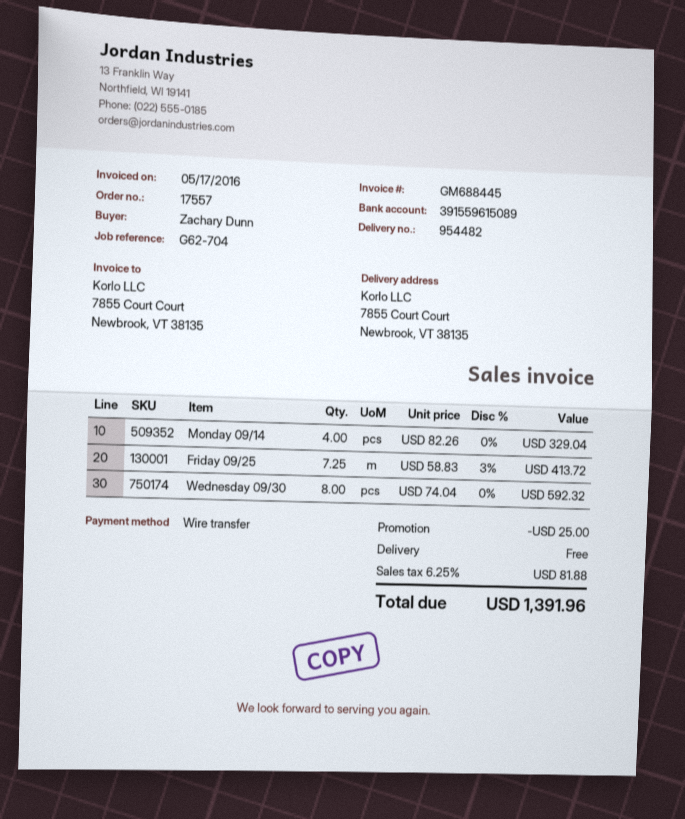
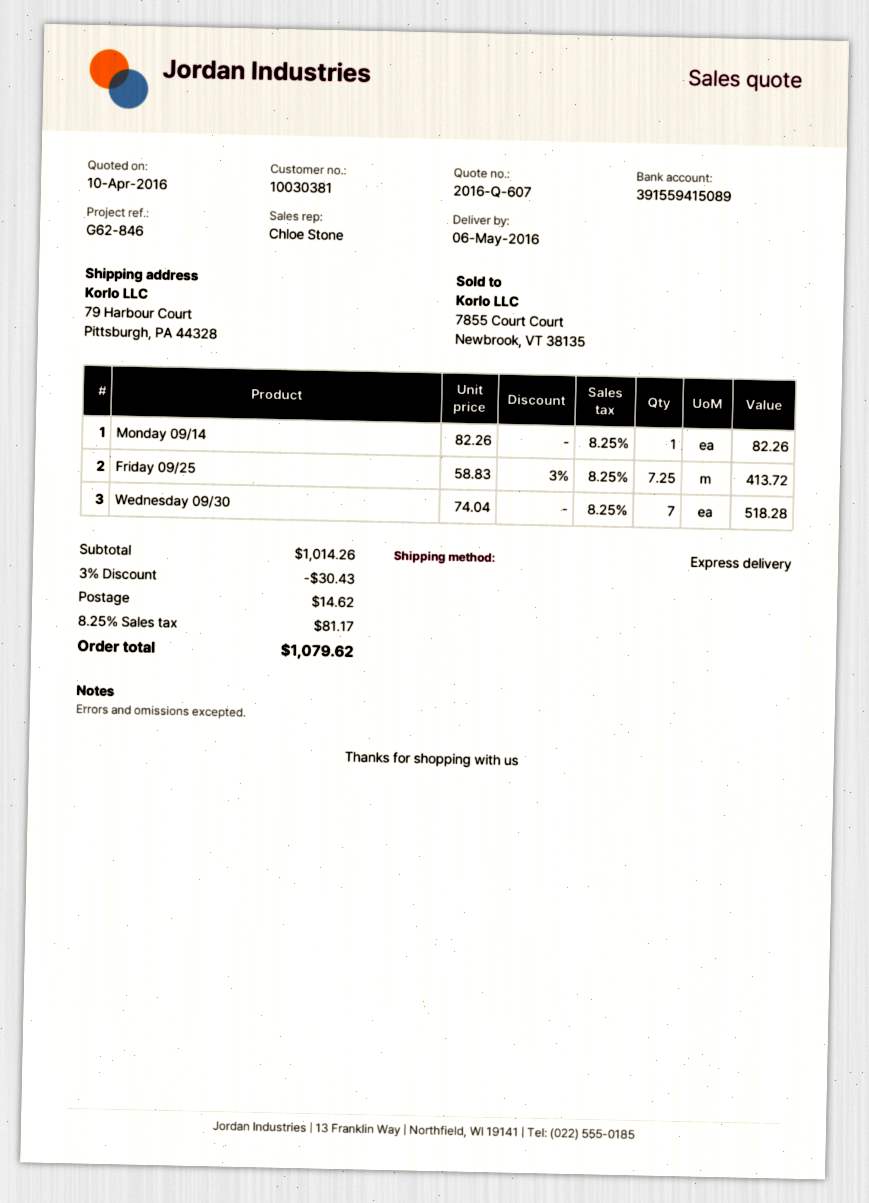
reference: G62-704 -> G62-846
bank account: 391559615089 -> 391559415089
ship to: 7855 Court Court, Newbrook, VT 38135 -> 79 Harbour Court, Pittsburgh, PA 44328
Monday 09/14: 4 x 82.26 = 329.04 -> 1 x 82.26 = 82.26
Wednesday 09/30: 8 x 74.04 = 592.32 -> 7 x 74.04 = 518.28
discount: 25.00 -> 30.43
shipping: 0.00 -> 14.62
tax: 6.25% = 81.88 -> 8.25% = 81.17
total: 1391.96 -> 1079.62

